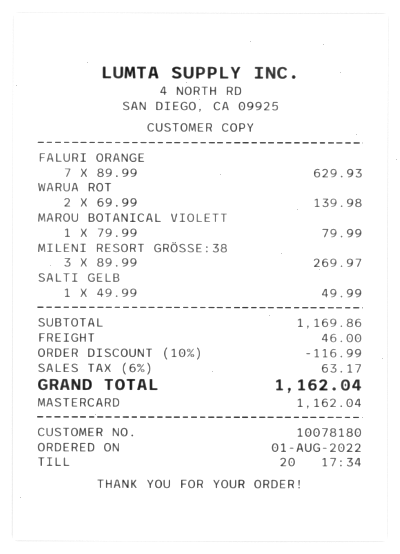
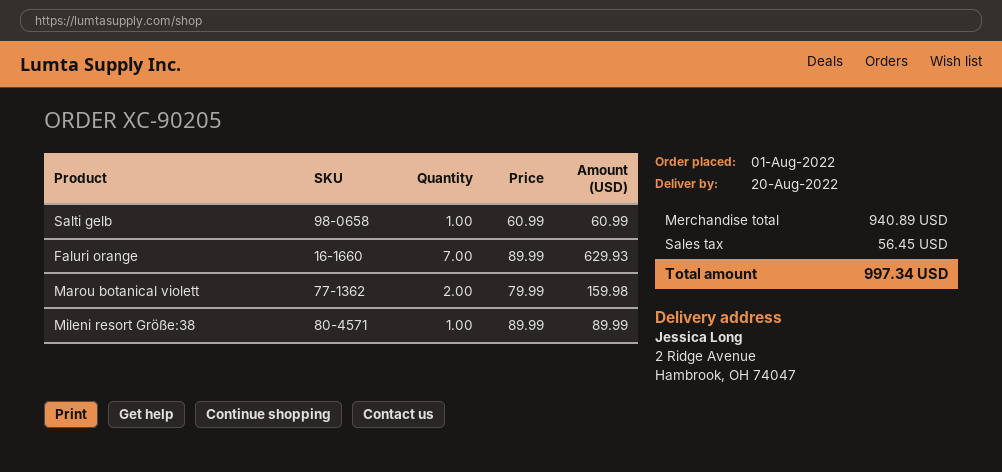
WARUA ROT: 2 x 69.99 = 139.98 -> none
MAROU BOTANICAL VIOLETT: 1 x 79.99 = 79.99 -> 2 x 79.99 = 159.98
MILENI RESORT GRÖSSE:38: 3 x 89.99 = 269.97 -> 1 x 89.99 = 89.99
SALTI GELB: 1 x 49.99 = 49.99 -> 1 x 60.99 = 60.99
subtotal: 1169.86 -> 940.89
discount: 10% = 116.99 -> none
shipping: 46.00 -> none
tax: 63.17 -> 56.45
total: 1162.04 -> 997.34

